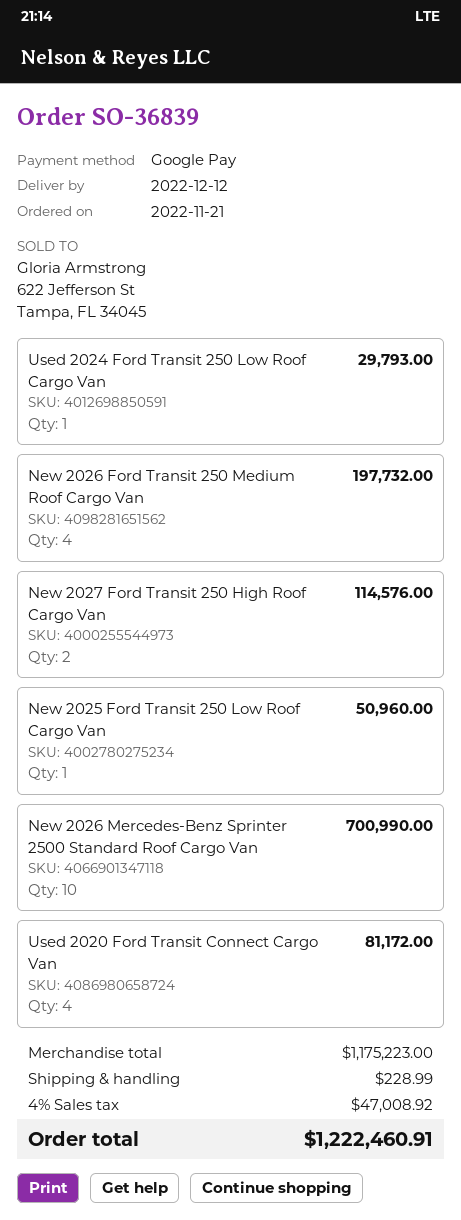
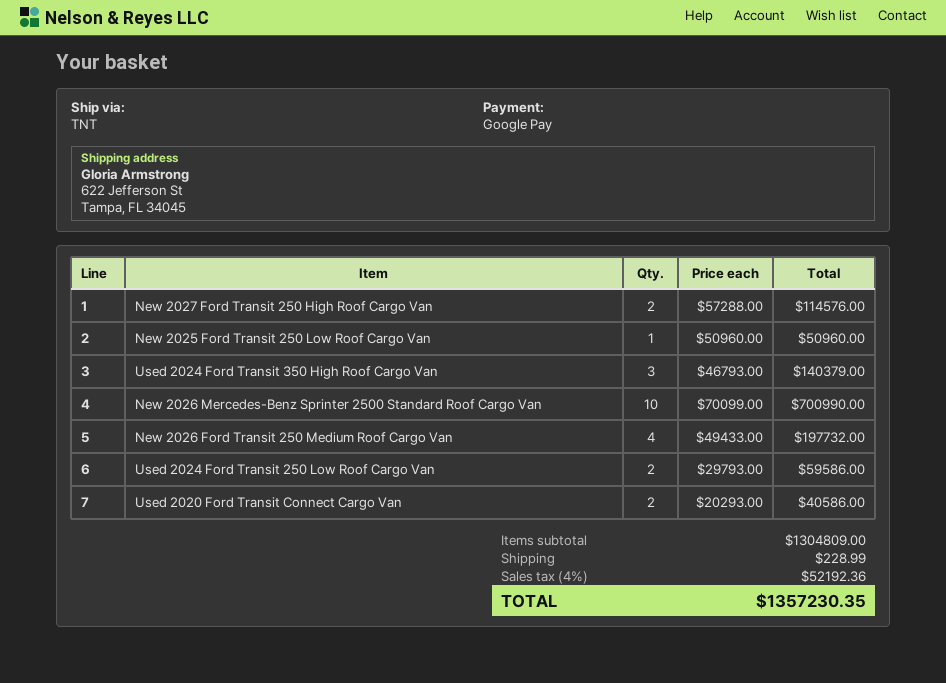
Used 2024 Ford Transit 250 Low Roof Cargo Van: 1 for 29793.00 -> 2 for 59586.00
Used 2020 Ford Transit Connect Cargo Van: 4 for 81172.00 -> 2 for 40586.00
Used 2024 Ford Transit 350 High Roof Cargo Van: none -> 3 for 140379.00
subtotal: 1175223.00 -> 1304809.00
tax: 4% = 47008.92 -> 4% = 52192.36
total: 1222460.91 -> 1357230.35

